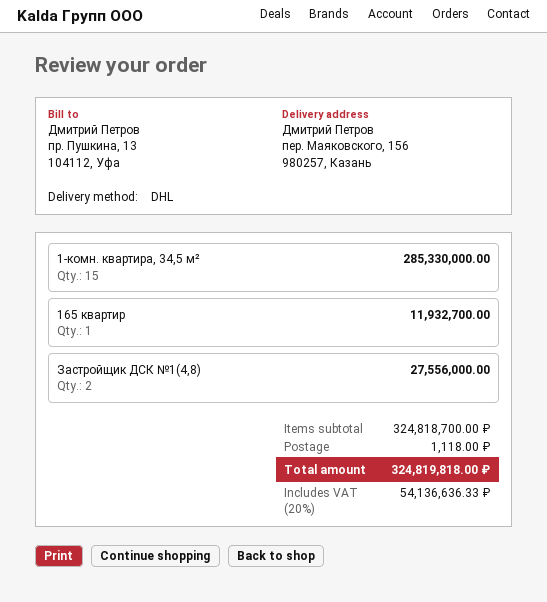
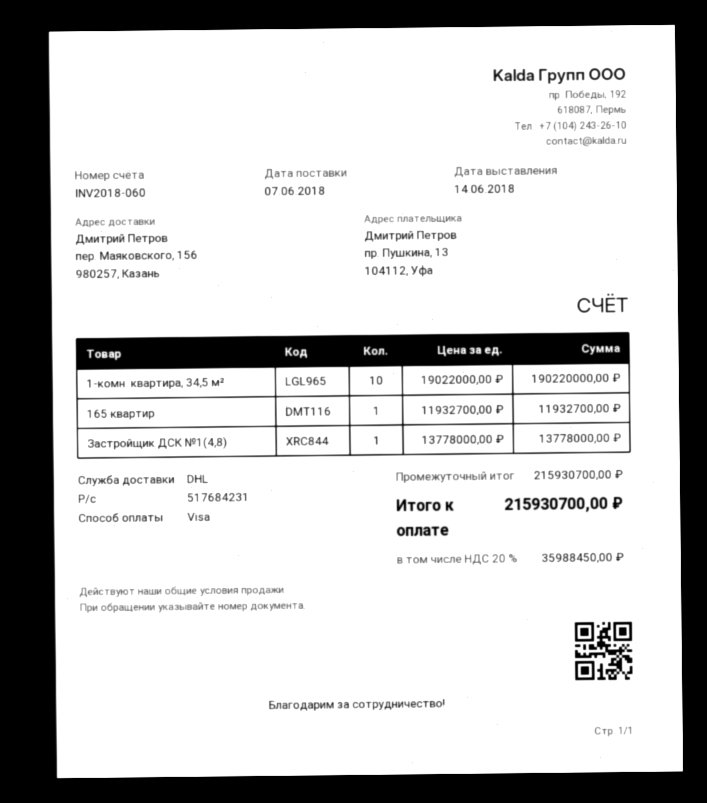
1-комн. квартира, 34,5 м²: 15 for 285330000.00 -> 10 for 190220000.00
Застройщик ДСК №1(4,8): 2 for 27556000.00 -> 1 for 13778000.00
subtotal: 324818700.00 -> 215930700.00
shipping: 1118.00 -> none
tax: 20% = 54136636.33 -> 20% = 35988450.00
total: 324819818.00 -> 215930700.00

